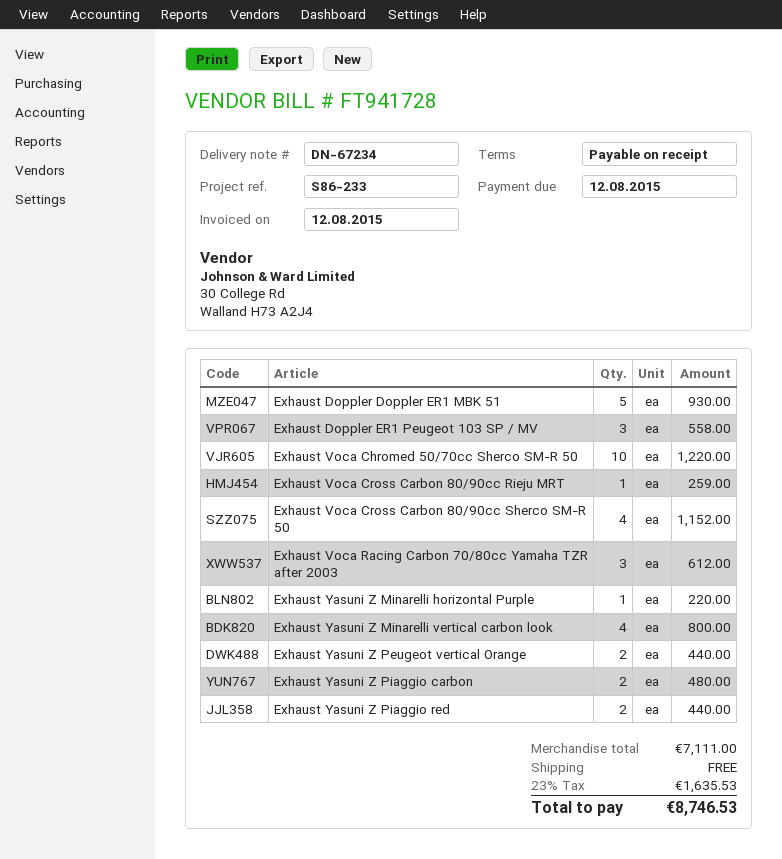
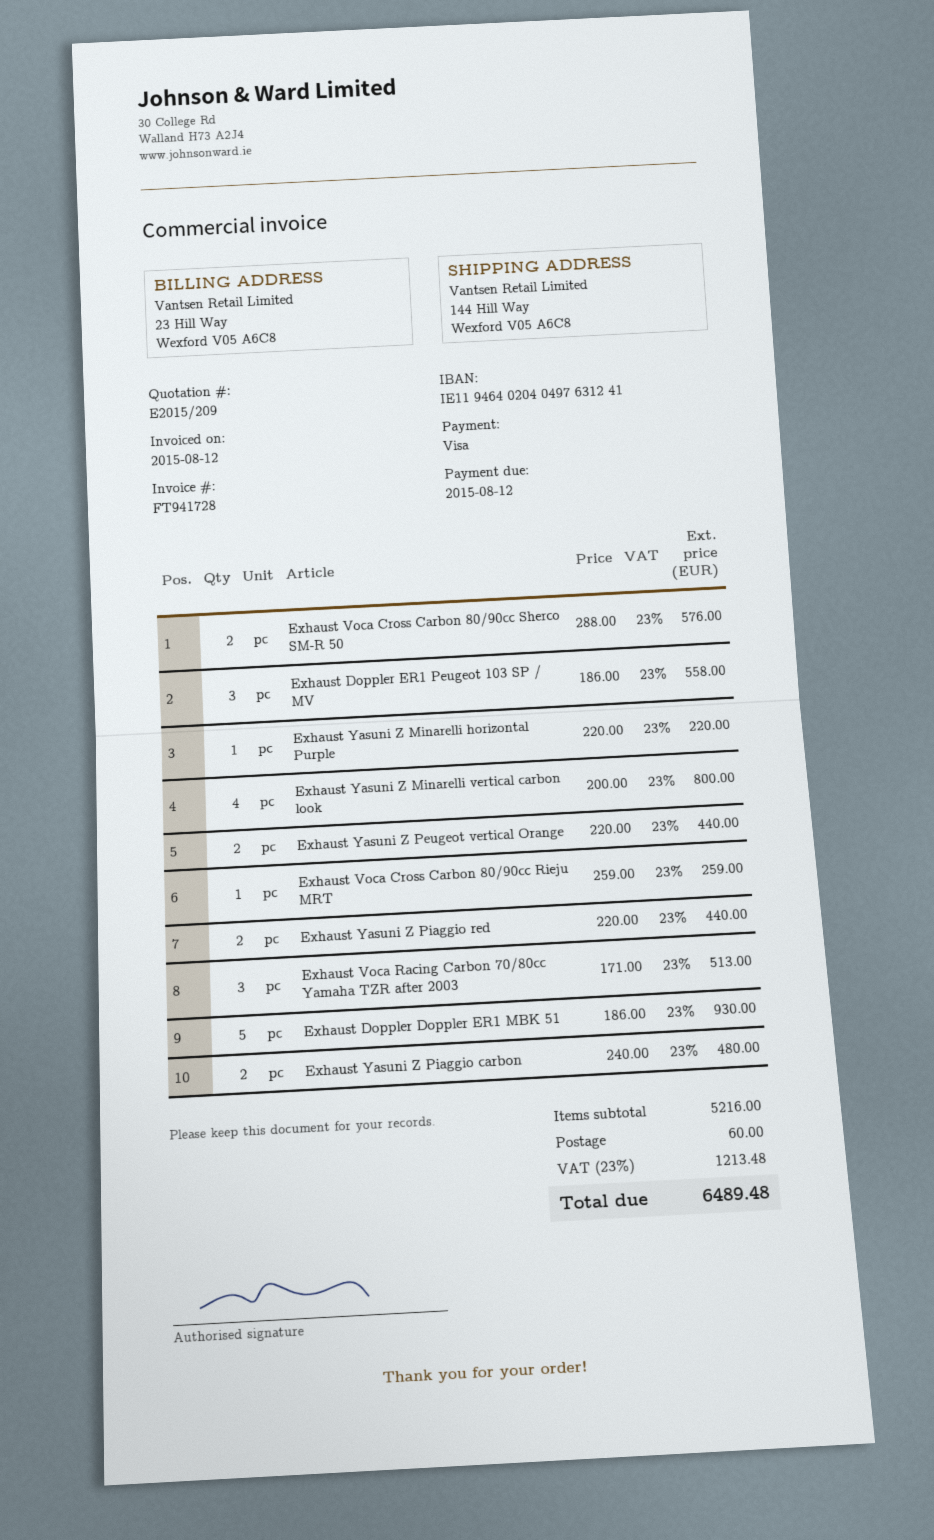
Exhaust Voca Chromed 50/70cc Sherco SM-R 50: 10 for 1220.00 -> none
Exhaust Voca Cross Carbon 80/90cc Sherco SM-R 50: 4 for 1152.00 -> 2 for 576.00
Exhaust Voca Racing Carbon 70/80cc Yamaha TZR after 2003: 3 for 612.00 -> 3 for 513.00
subtotal: 7111.00 -> 5216.00
shipping: 0.00 -> 60.00
tax: 23% = 1635.53 -> 23% = 1213.48
total: 8746.53 -> 6489.48

